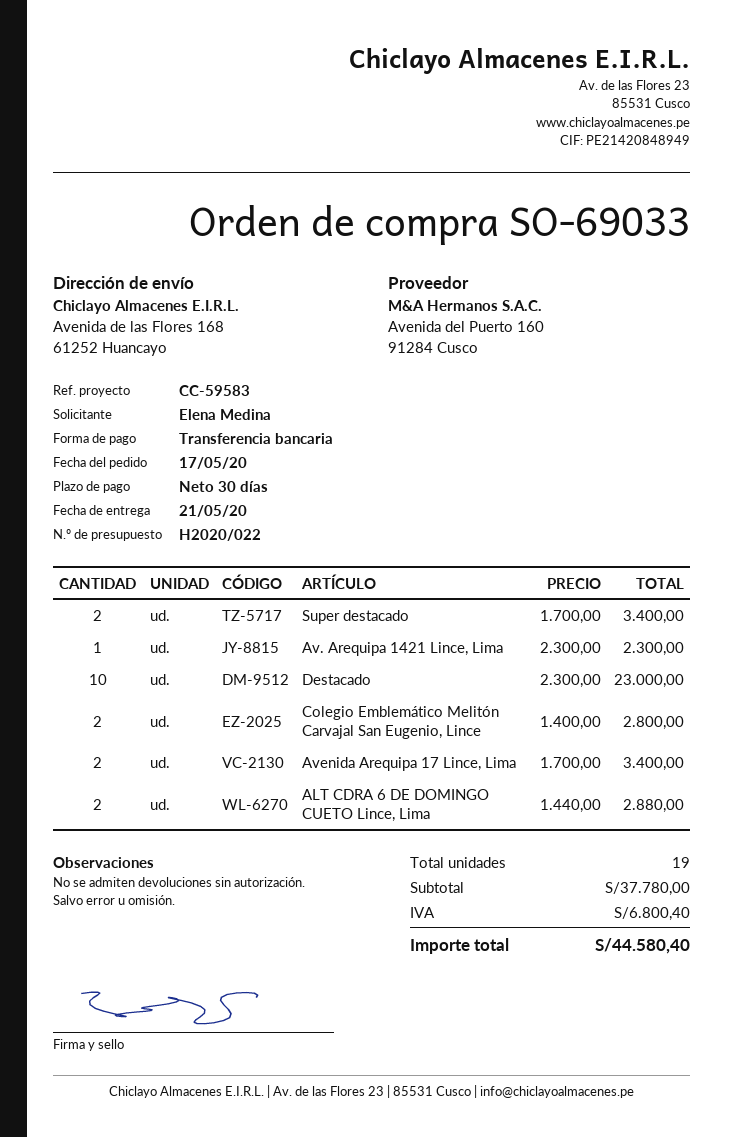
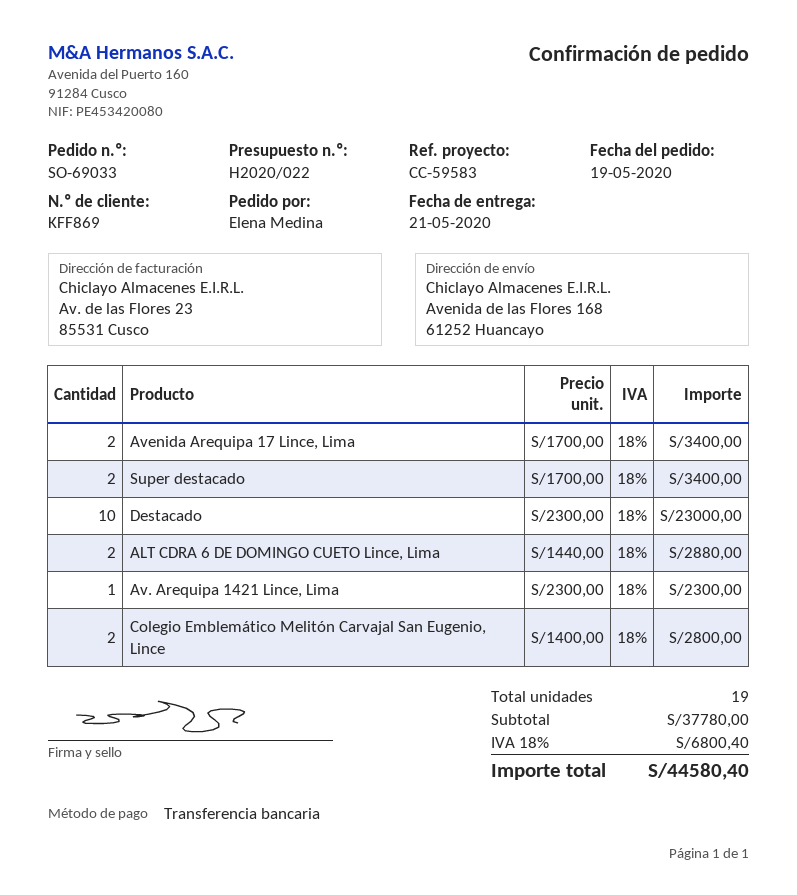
order date: 2020-05-17 -> 2020-05-19

